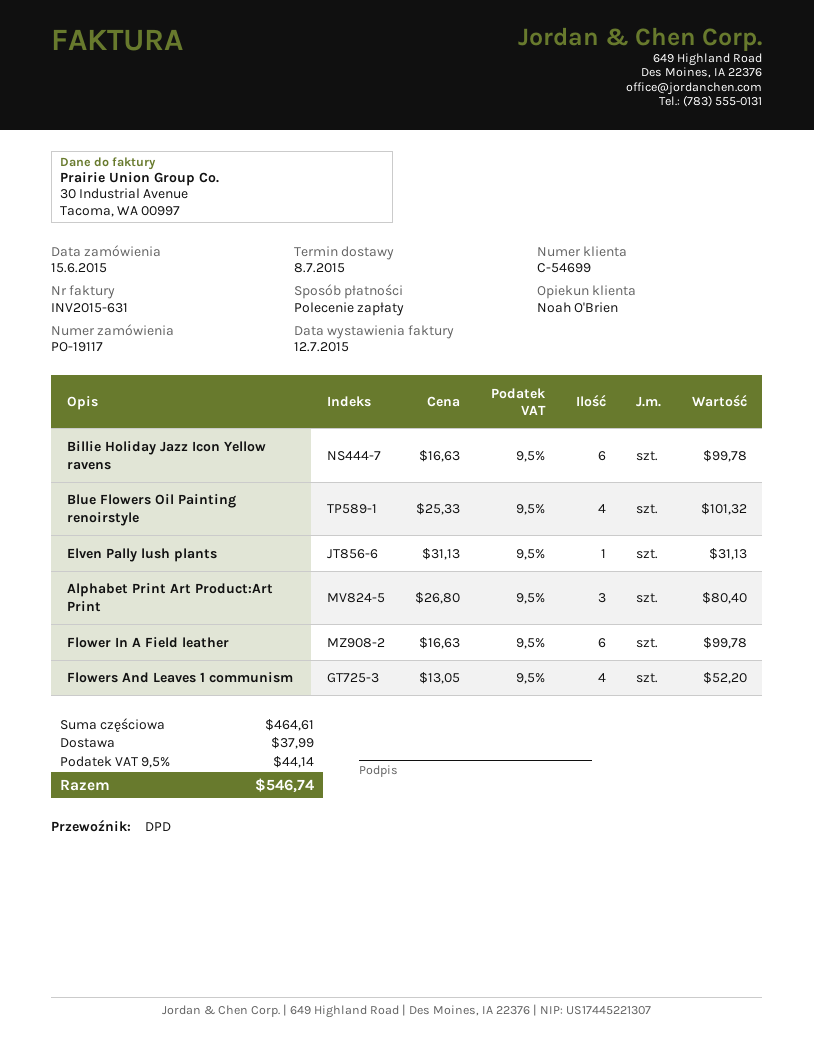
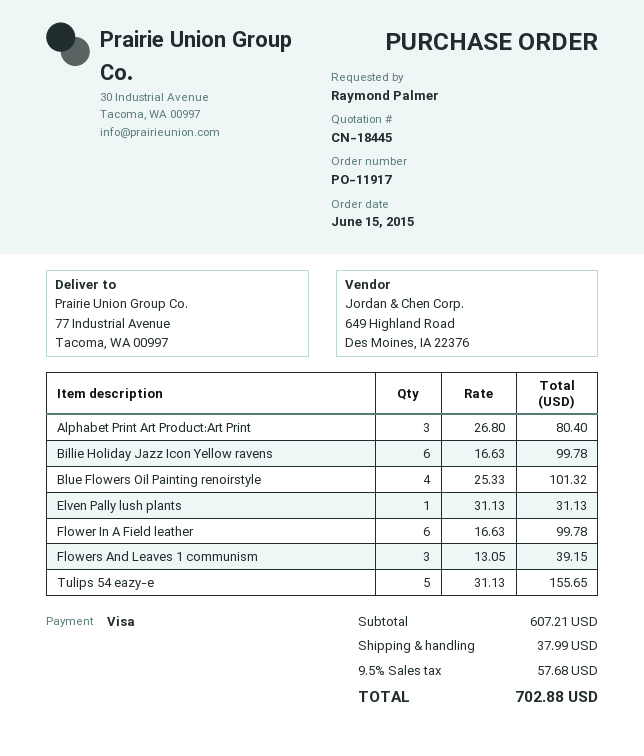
order number: PO-19117 -> PO-11917
payment method: direct debit -> Visa
Flowers And Leaves 1 communism: 4 x 13.05 = 52.20 -> 3 x 13.05 = 39.15
Tulips 54 eazy-e: none -> 5 x 31.13 = 155.65
subtotal: 464.61 -> 607.21
tax: 9.5% = 44.14 -> 9.5% = 57.68
total: 546.74 -> 702.88

